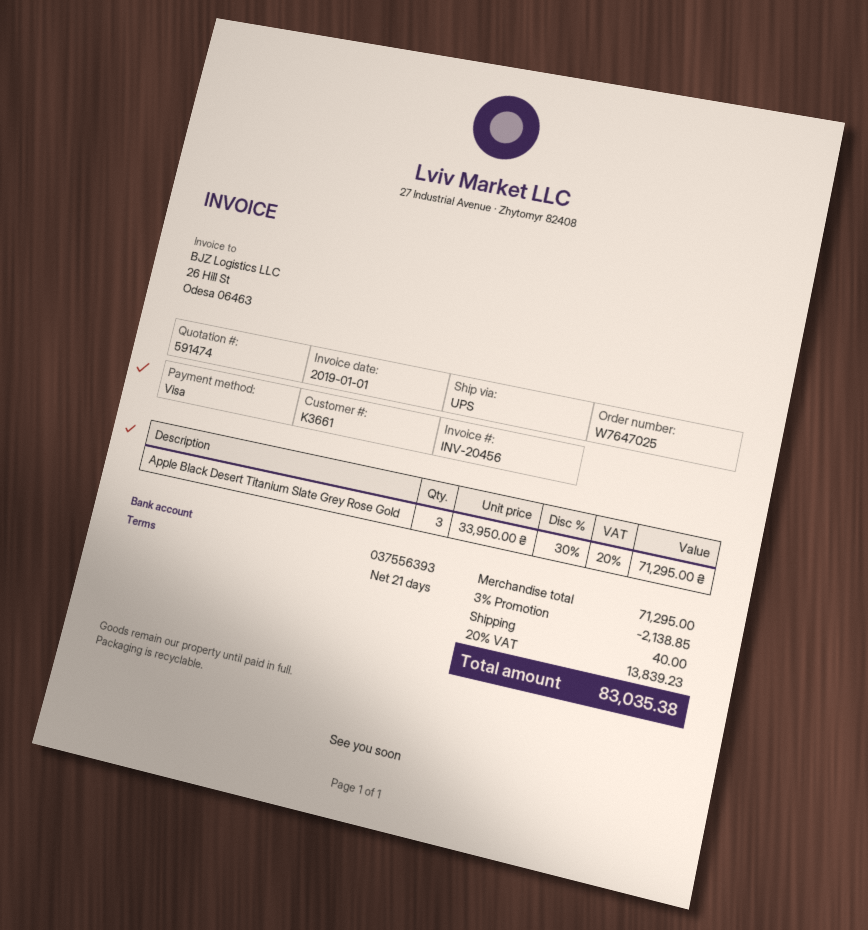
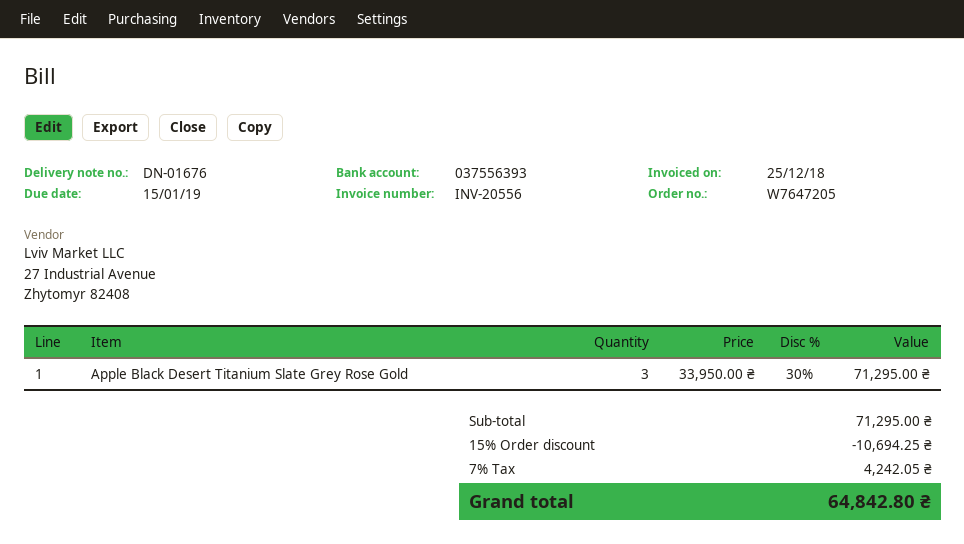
order number: W7647025 -> W7647205
invoice number: INV-20456 -> INV-20556
invoice date: 2019-01-01 -> 2018-12-25
discount: 3% = 2138.85 -> 15% = 10694.25
shipping: 40.00 -> none
tax: 20% = 13839.23 -> 7% = 4242.05
total: 83035.38 -> 64842.80

